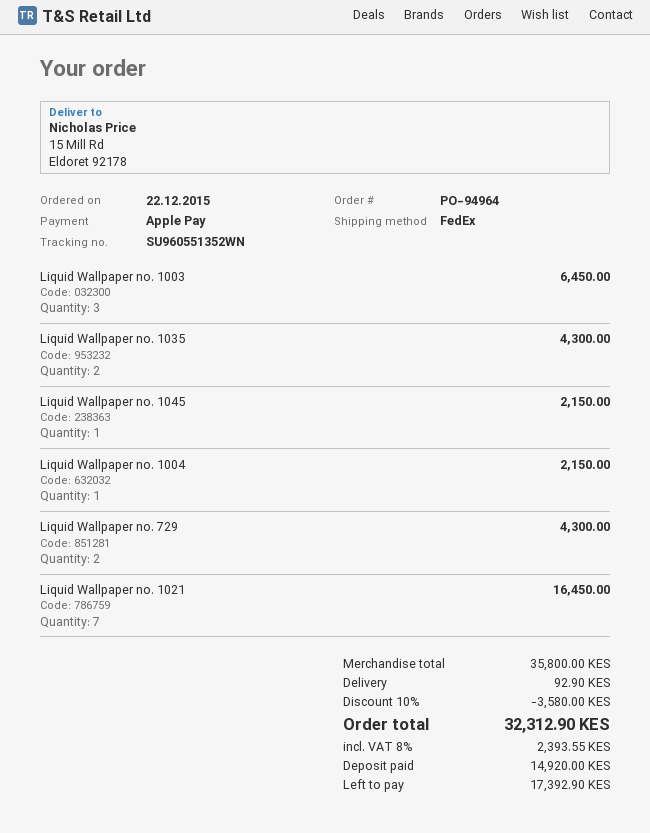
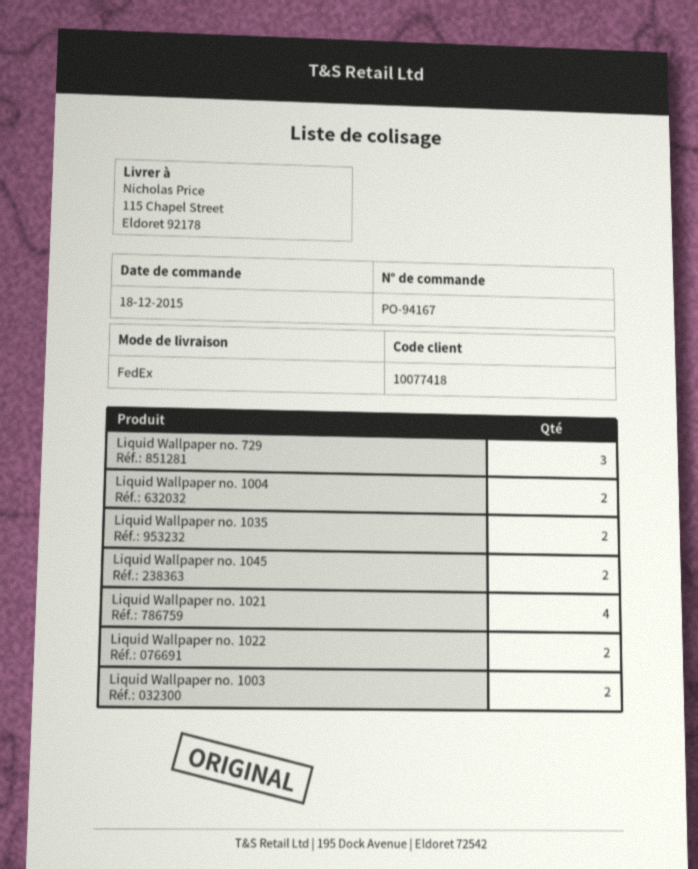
order number: PO-94964 -> PO-94167
order date: 2015-12-22 -> 2015-12-18
ship to: 15 Mill Rd, Eldoret 92178 -> 115 Chapel Street, Eldoret 92178
Liquid Wallpaper no. 1003: 3 -> 2
Liquid Wallpaper no. 1045: 1 -> 2
Liquid Wallpaper no. 1004: 1 -> 2
Liquid Wallpaper no. 729: 2 -> 3
Liquid Wallpaper no. 1021: 7 -> 4
Liquid Wallpaper no. 1022: none -> 2

